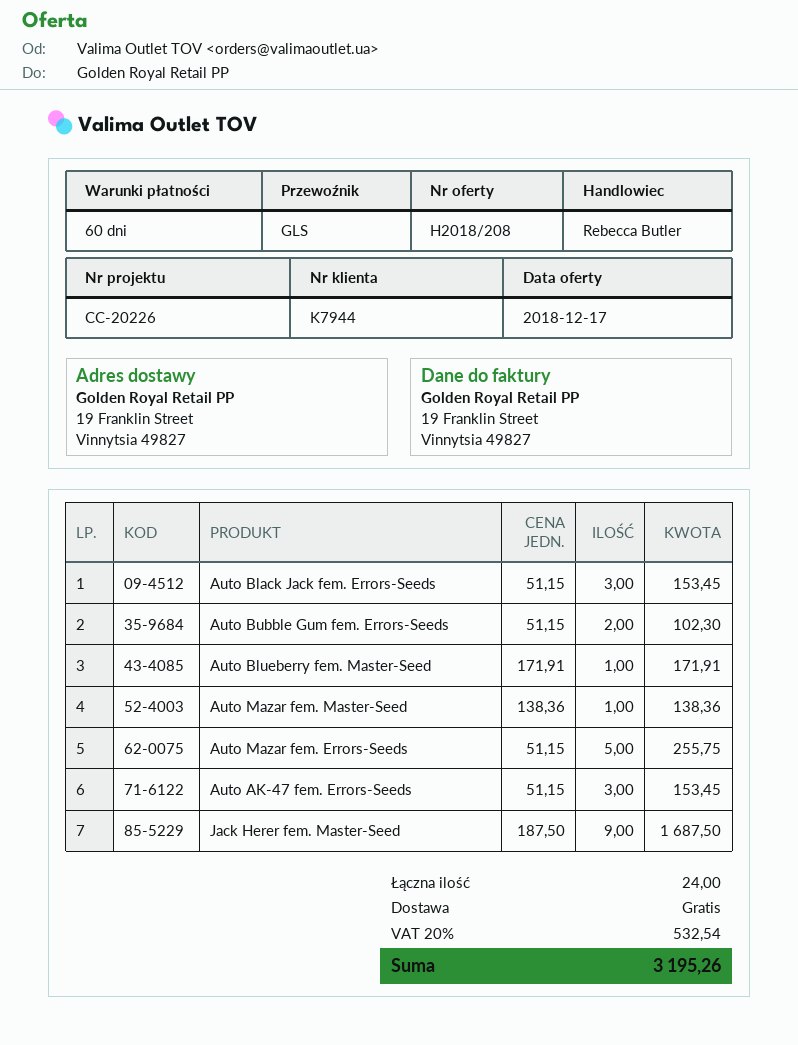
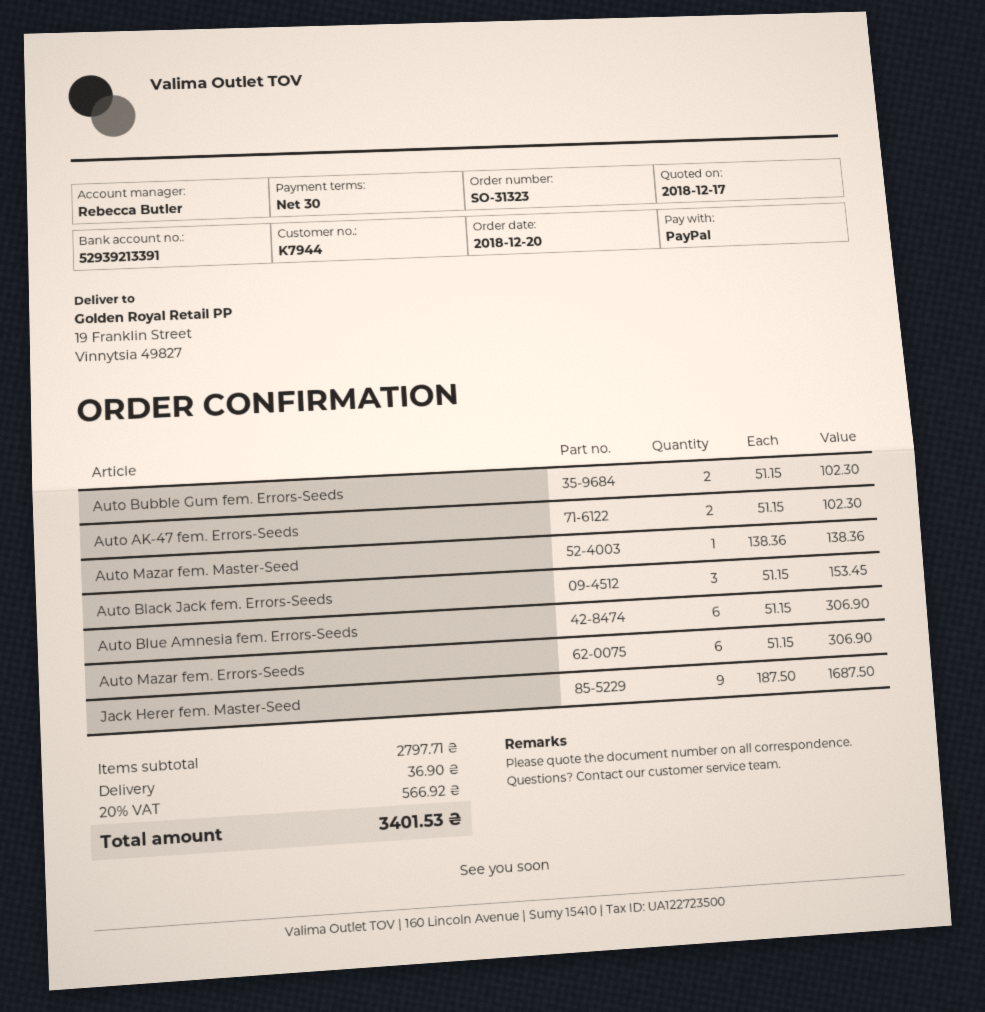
payment terms: 60 days -> 30 days
Auto Blueberry fem. Master-Seed: 1 x 171.91 = 171.91 -> none
Auto Mazar fem. Errors-Seeds: 5 x 51.15 = 255.75 -> 6 x 51.15 = 306.90
Auto AK-47 fem. Errors-Seeds: 3 x 51.15 = 153.45 -> 2 x 51.15 = 102.30
Auto Blue Amnesia fem. Errors-Seeds: none -> 6 x 51.15 = 306.90
shipping: 0.00 -> 36.90
tax: 20% = 532.54 -> 20% = 566.92
total: 3195.26 -> 3401.53

